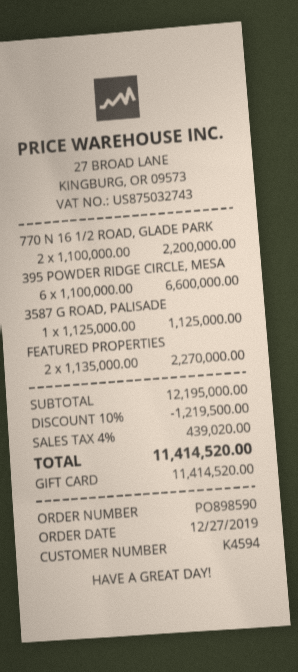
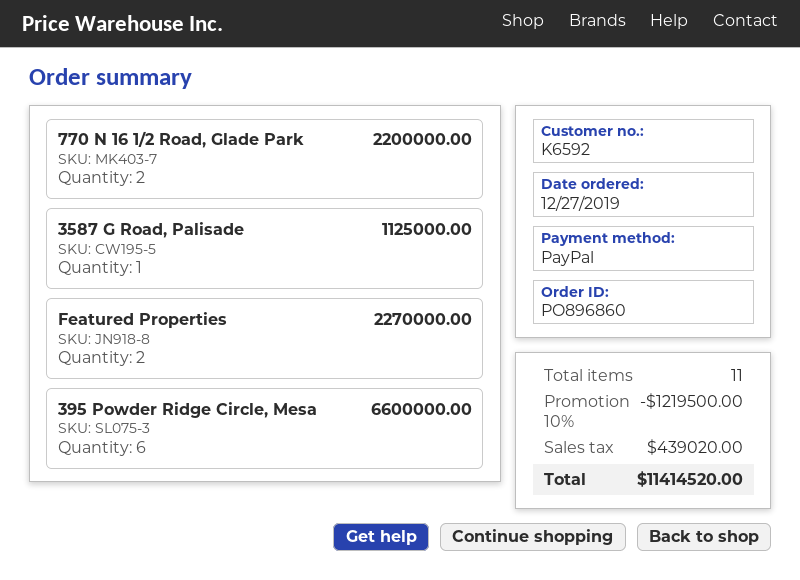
order number: PO898590 -> PO896860
customer number: K4594 -> K6592
payment method: gift card -> PayPal

